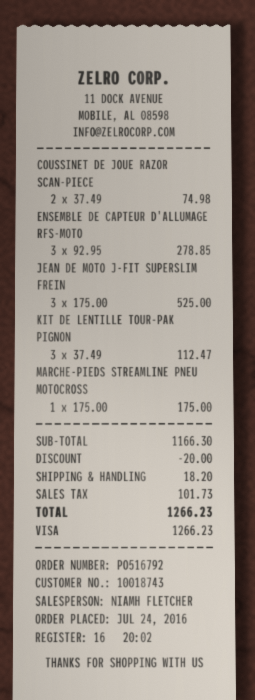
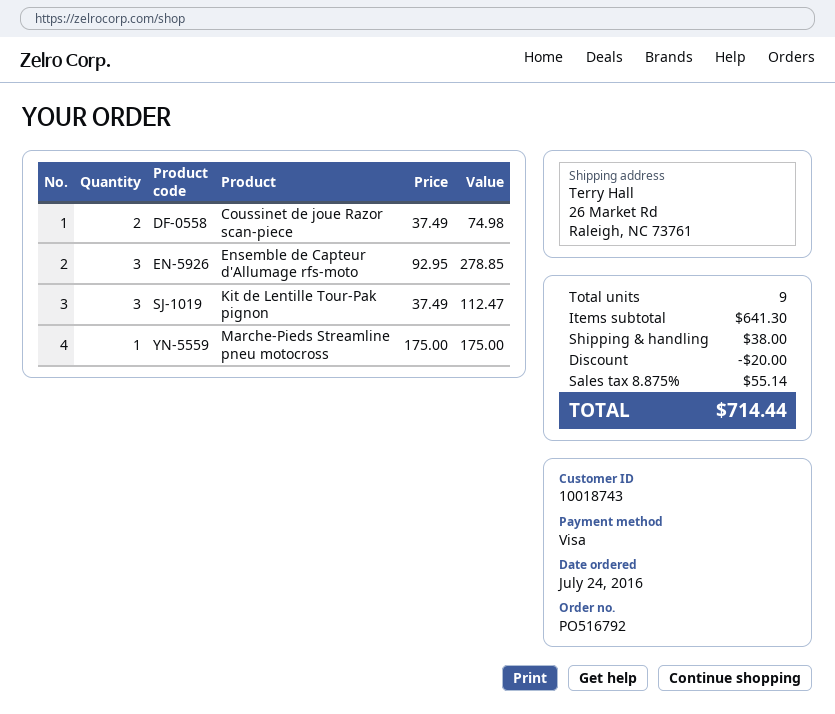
JEAN DE MOTO J-FIT SUPERSLIM FREIN: 3 x 175.00 = 525.00 -> none
subtotal: 1166.30 -> 641.30
shipping: 18.20 -> 38.00
tax: 101.73 -> 55.14
total: 1266.23 -> 714.44

